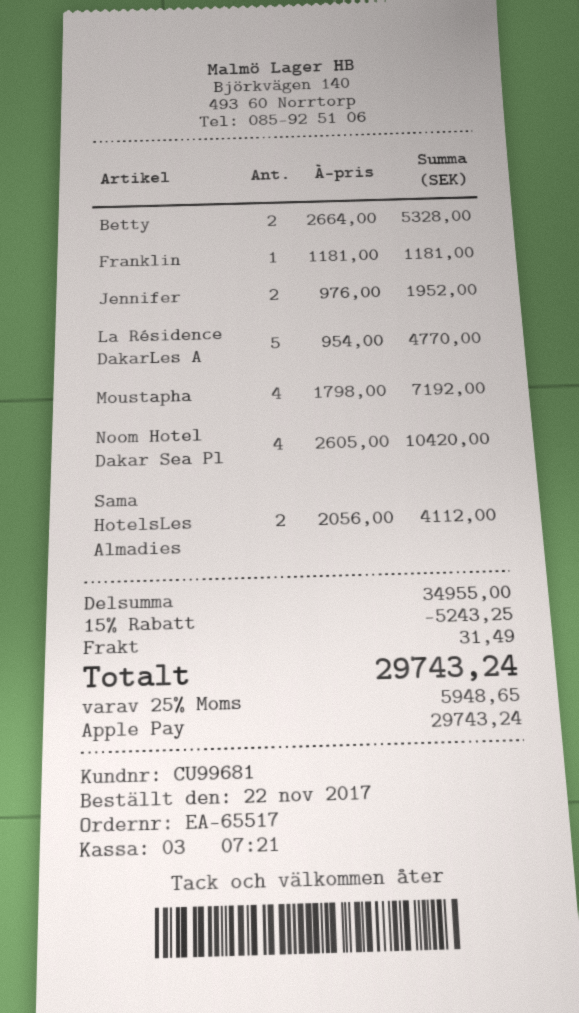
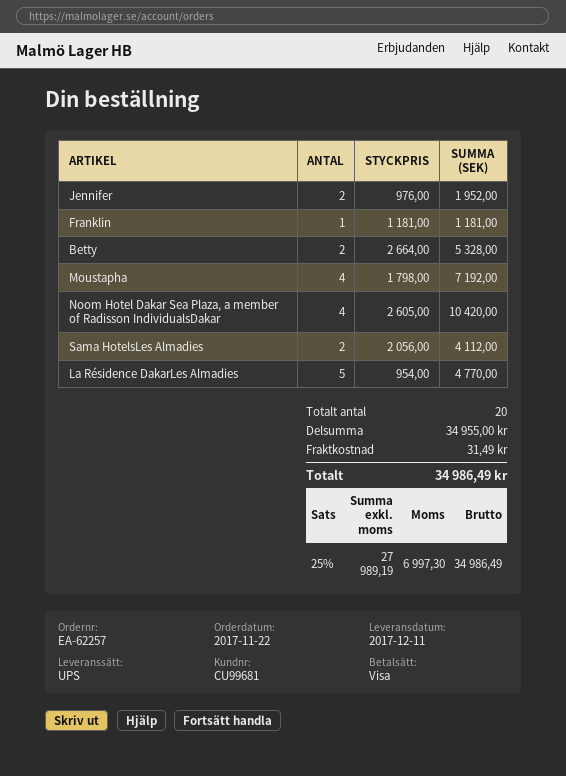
order number: EA-65517 -> EA-62257
payment method: Apple Pay -> Visa
discount: 15% = 5243.25 -> none
tax: 25% = 5948.65 -> 25% = 6997.30
total: 29743.24 -> 34986.49

